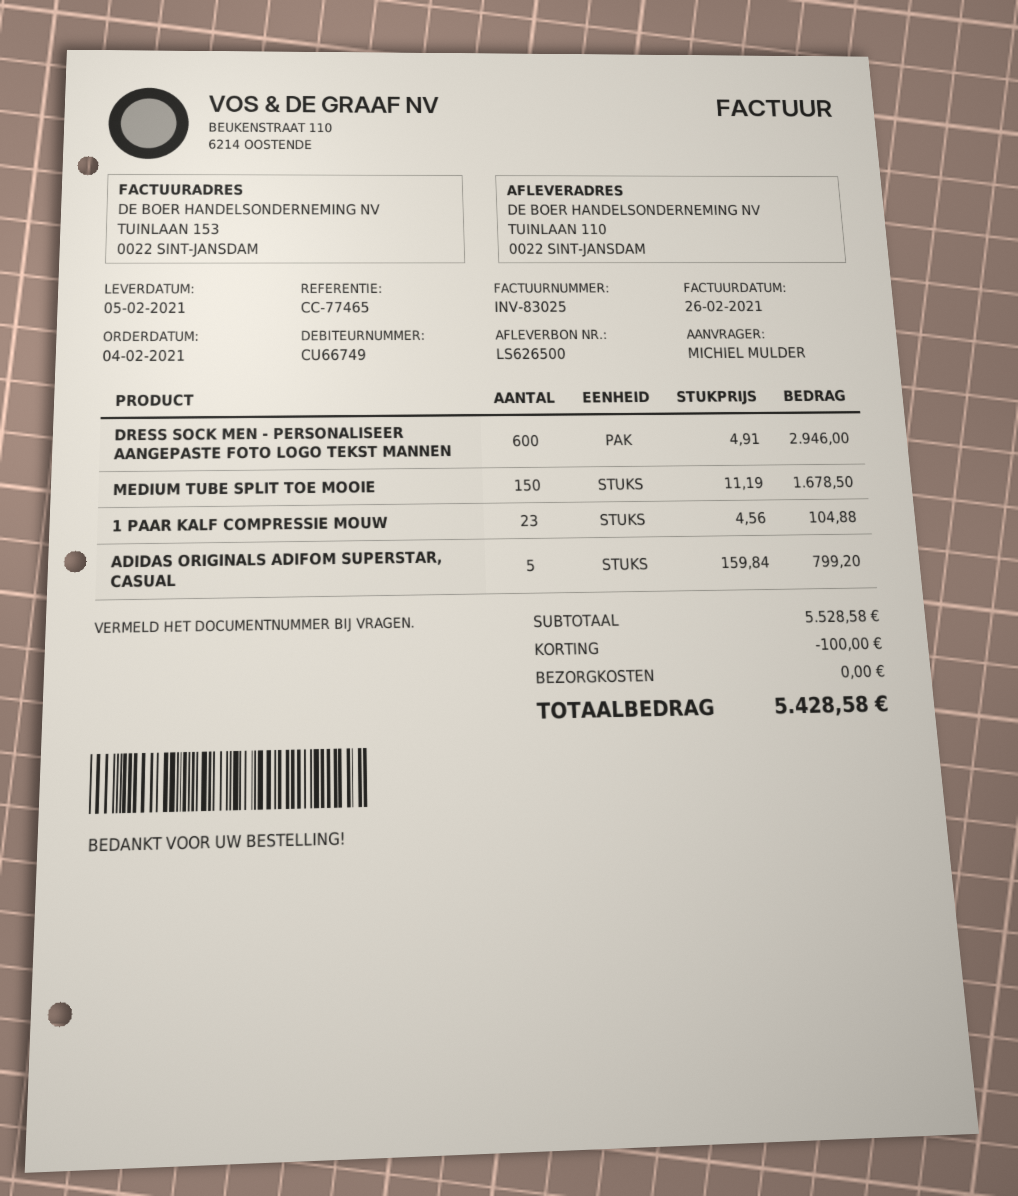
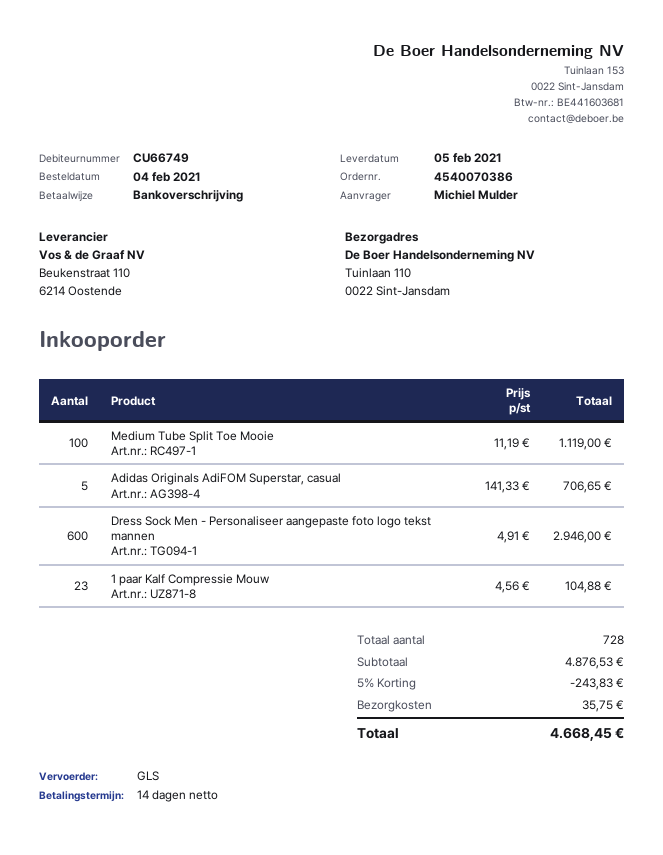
MEDIUM TUBE SPLIT TOE MOOIE: 150 x 11.19 = 1678.50 -> 100 x 11.19 = 1119.00
ADIDAS ORIGINALS ADIFOM SUPERSTAR, CASUAL: 5 x 159.84 = 799.20 -> 5 x 141.33 = 706.65
subtotal: 5528.58 -> 4876.53
discount: 100.00 -> 243.83
shipping: 0.00 -> 35.75
total: 5428.58 -> 4668.45

